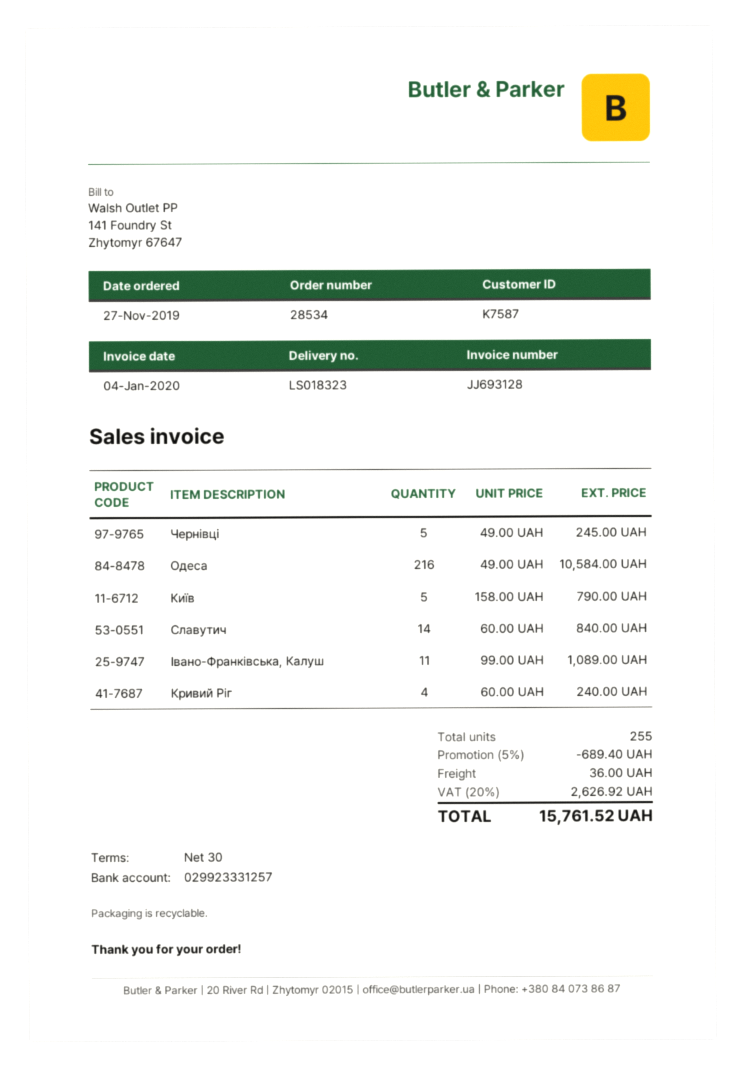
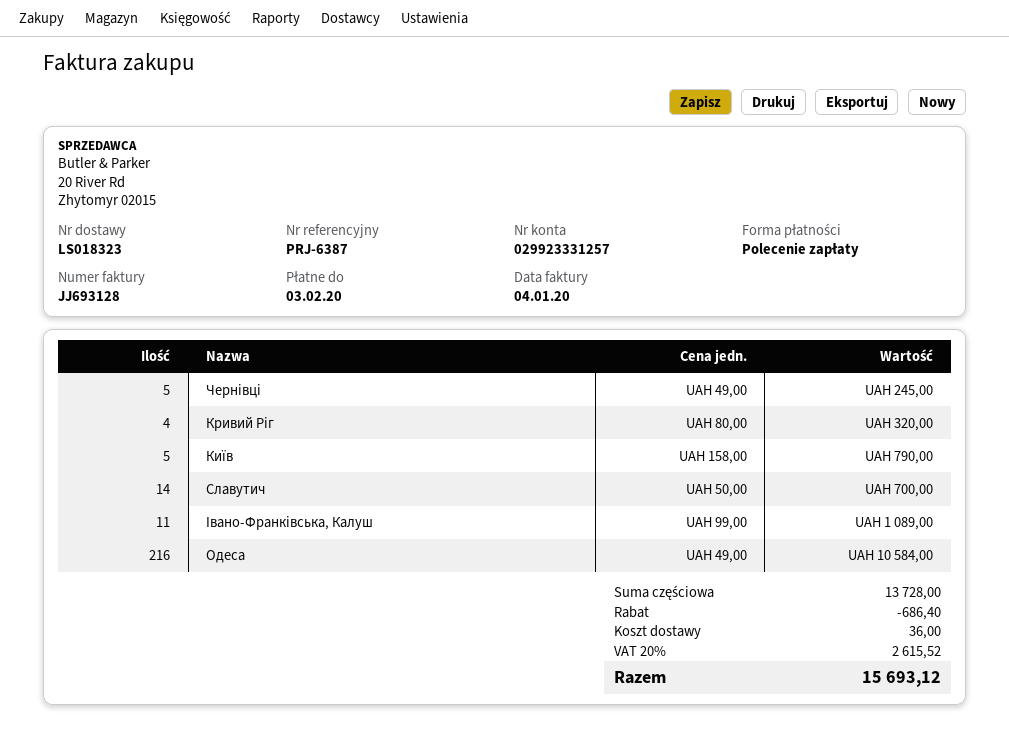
Славутич: 14 x 60.00 = 840.00 -> 14 x 50.00 = 700.00
Кривий Ріг: 4 x 60.00 = 240.00 -> 4 x 80.00 = 320.00
discount: 689.40 -> 686.40
tax: 20% = 2626.92 -> 20% = 2615.52
total: 15761.52 -> 15693.12

